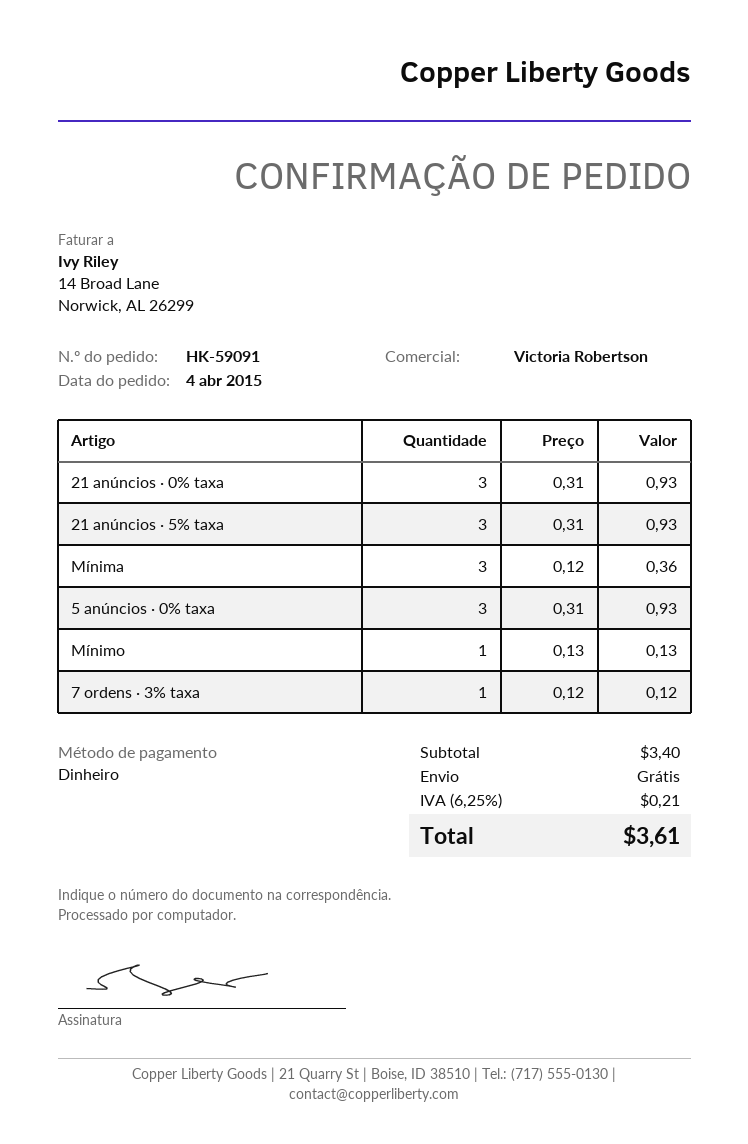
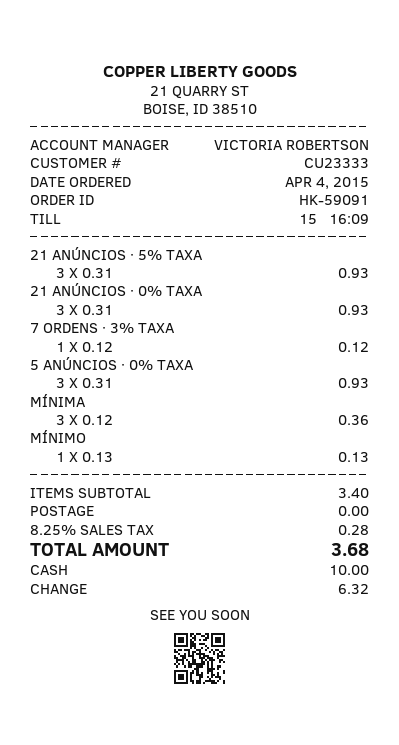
tax: 6.25% = 0.21 -> 8.25% = 0.28
total: 3.61 -> 3.68

